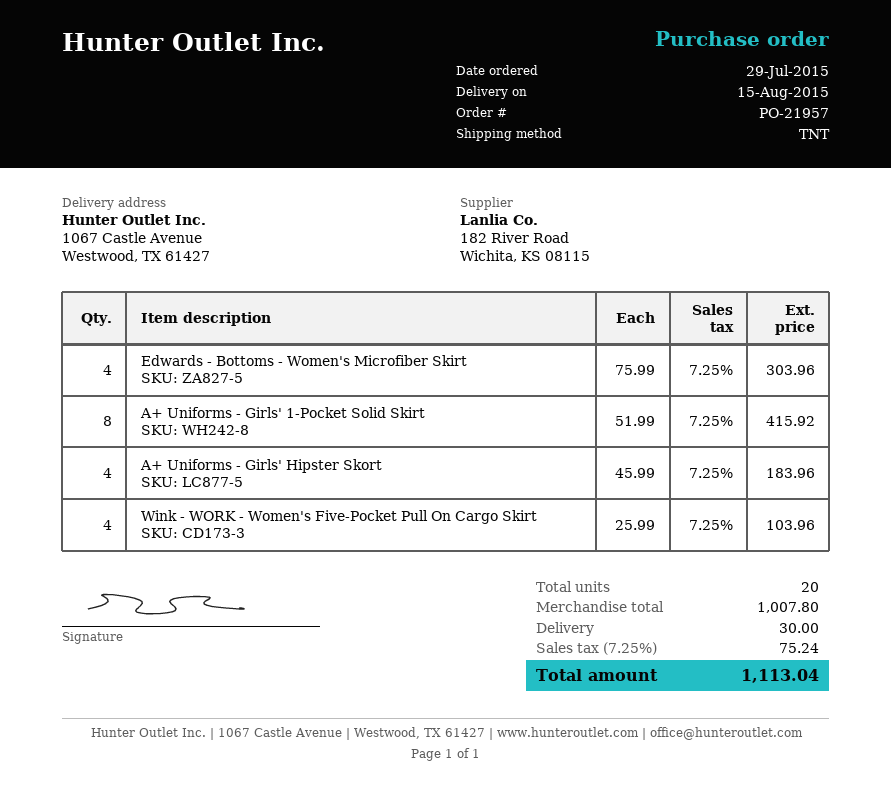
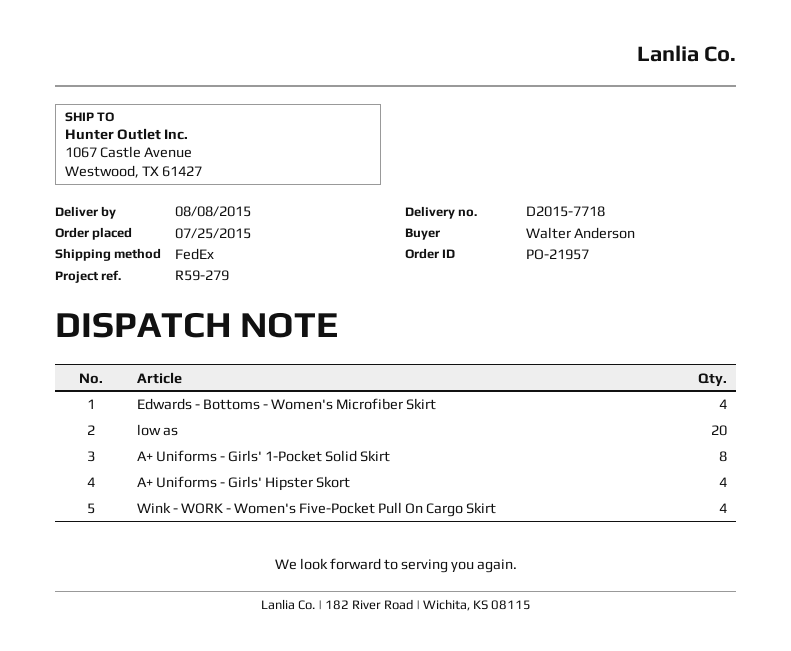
order date: 2015-07-29 -> 2015-07-25
delivery date: 2015-08-15 -> 2015-08-08
shipping method: TNT -> FedEx
low as: none -> 20

